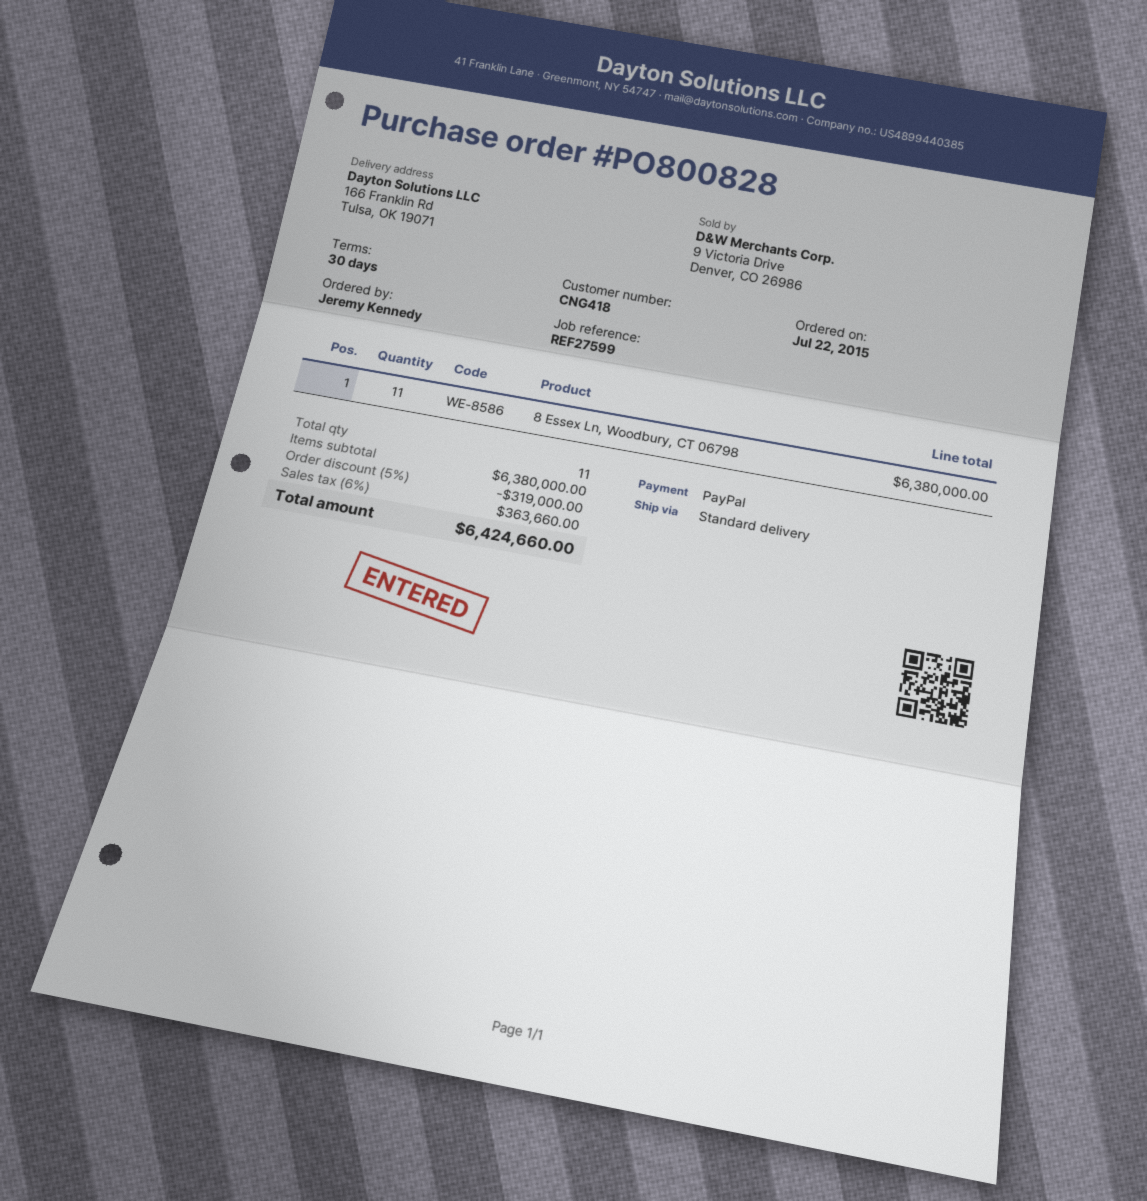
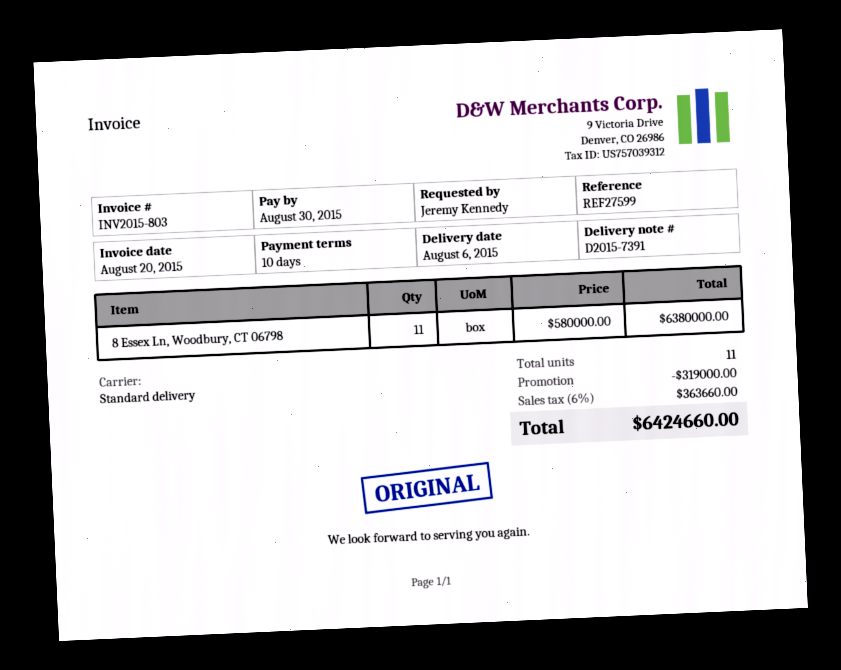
payment terms: 30 days -> 10 days

